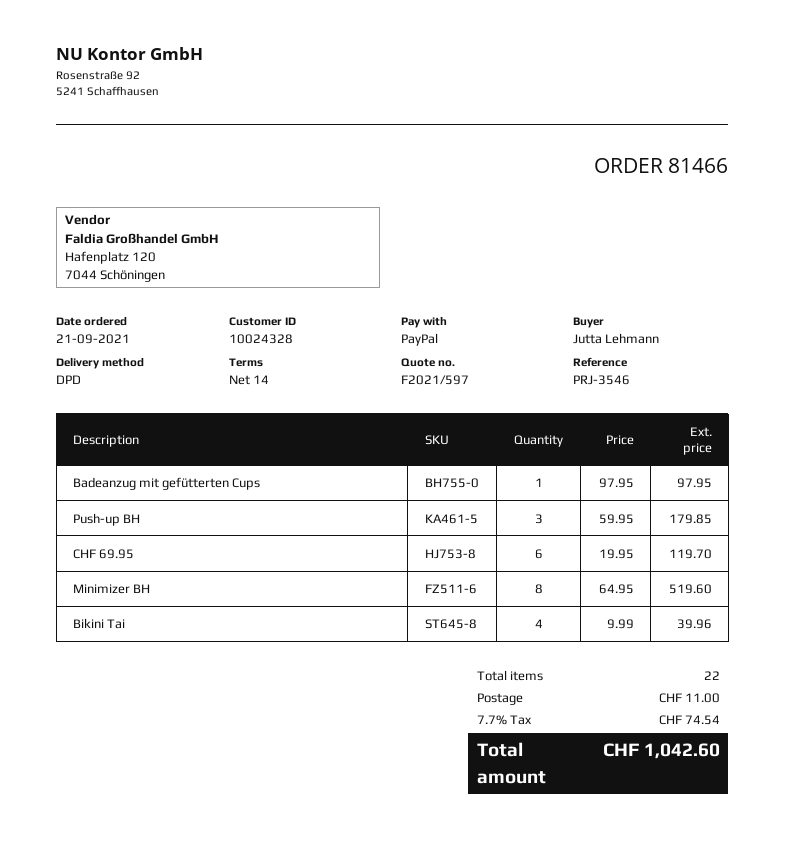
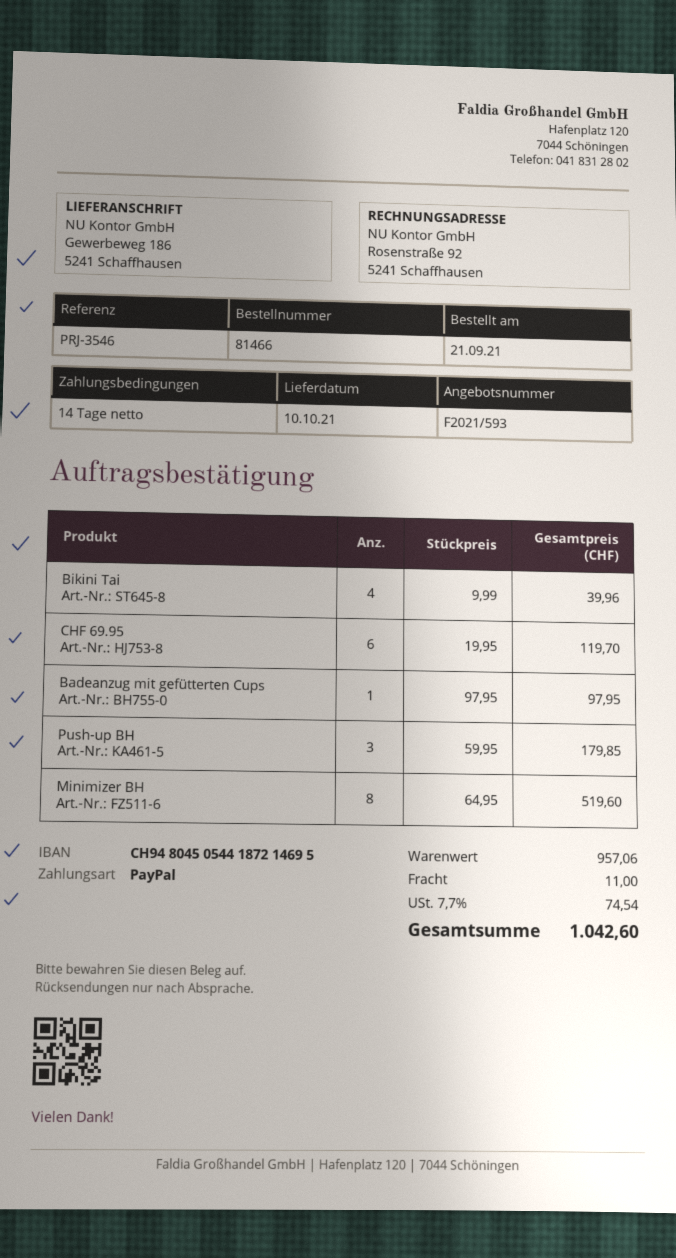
quote number: F2021/597 -> F2021/593

